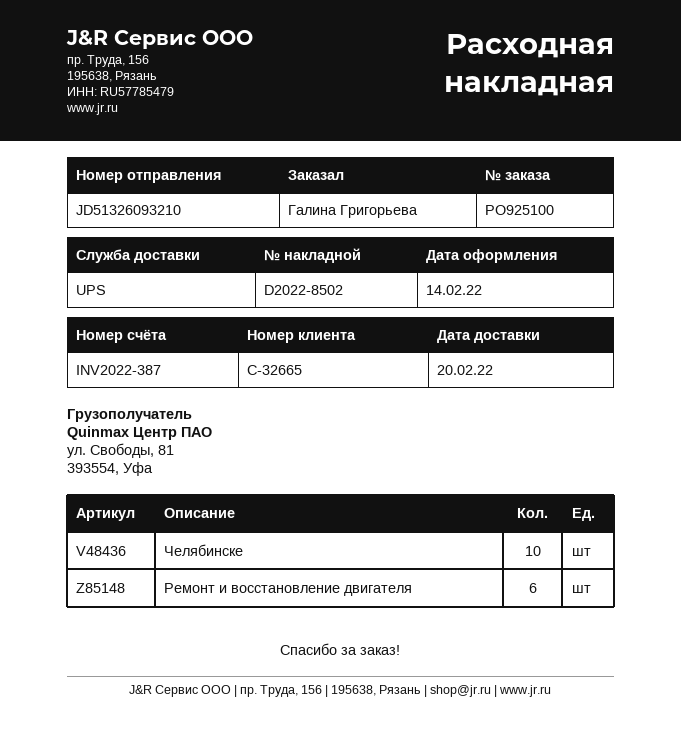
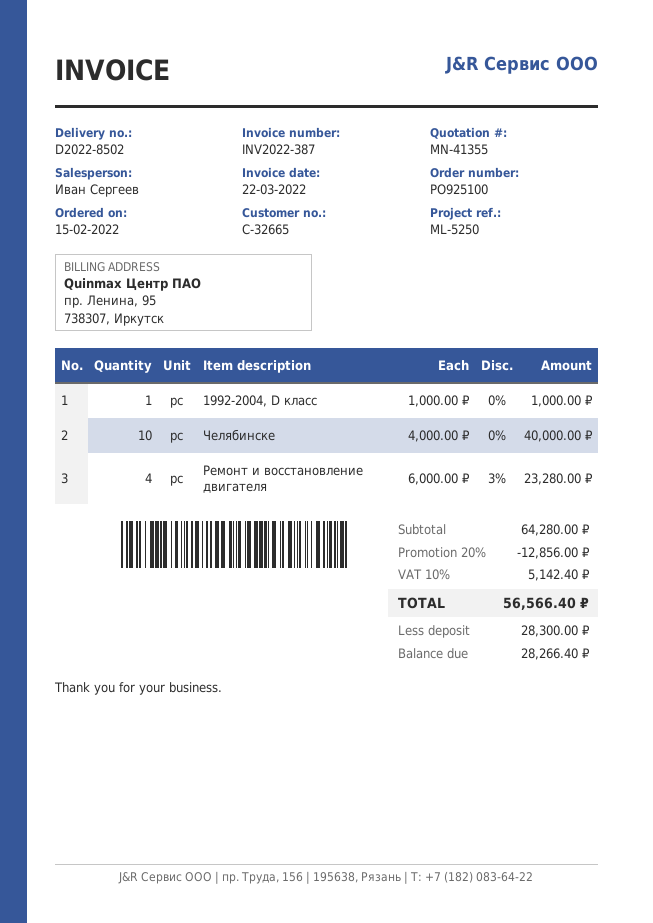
order date: 2022-02-14 -> 2022-02-15
Ремонт и восстановление двигателя: 6 -> 4
1992-2004, D класс: none -> 1

